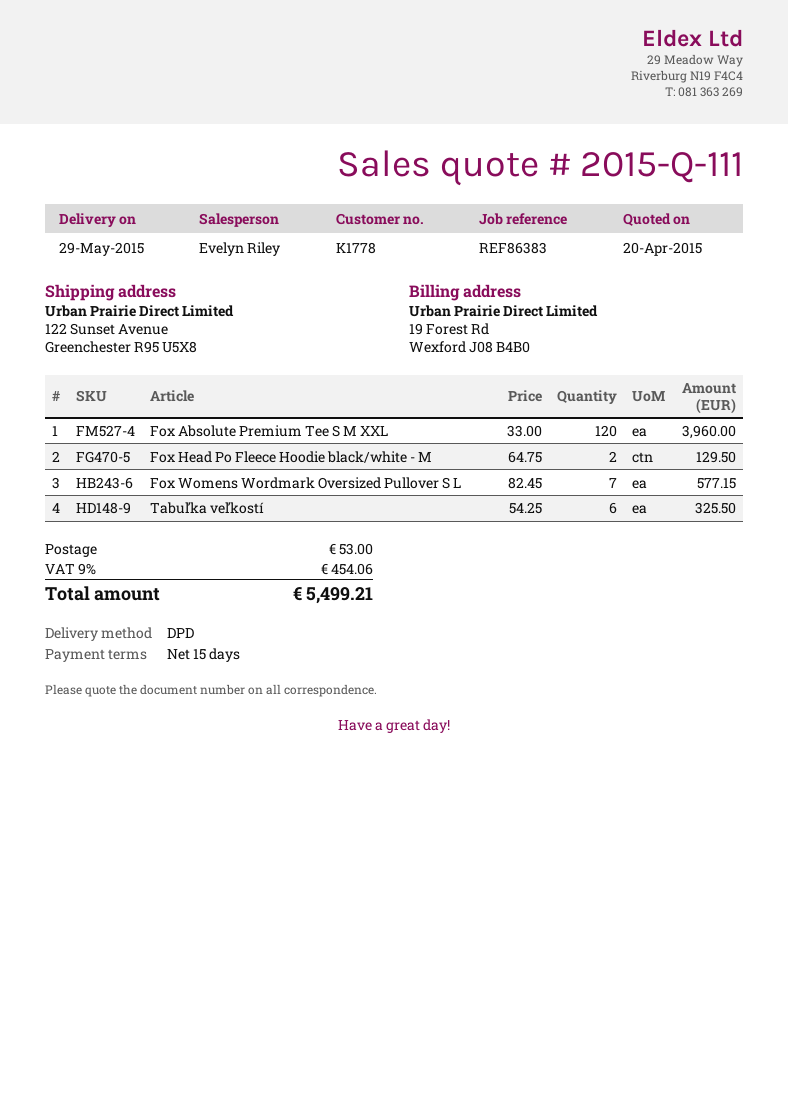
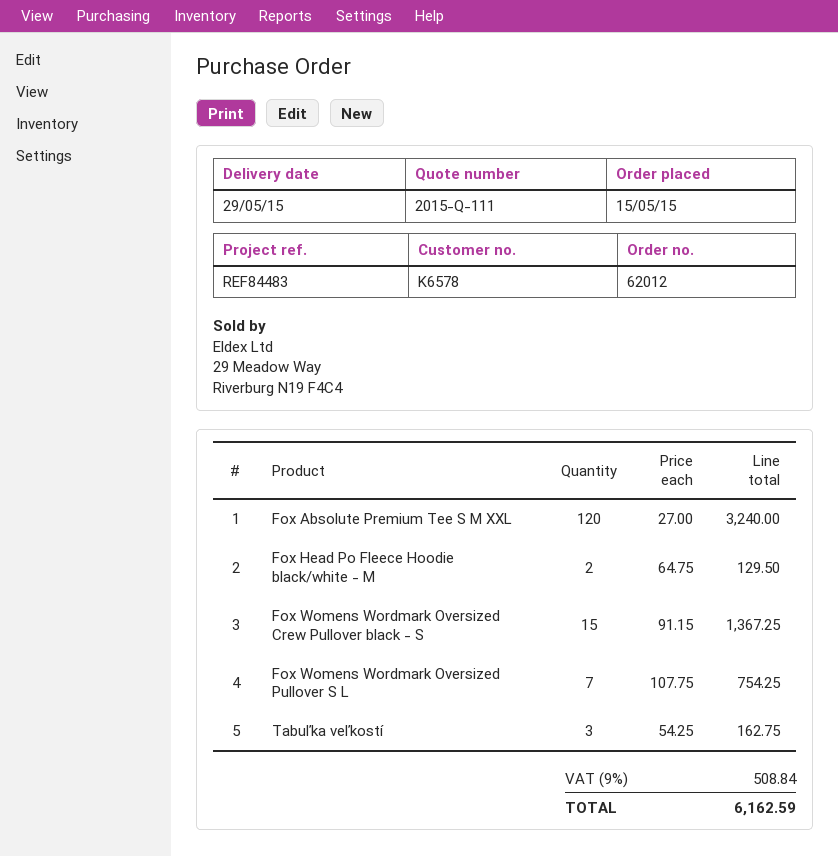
customer number: K1778 -> K6578
reference: REF86383 -> REF84483
Fox Absolute Premium Tee S M XXL: 120 x 33.00 = 3960.00 -> 120 x 27.00 = 3240.00
Fox Womens Wordmark Oversized Pullover S L: 7 x 82.45 = 577.15 -> 7 x 107.75 = 754.25
Tabuľka veľkostí: 6 x 54.25 = 325.50 -> 3 x 54.25 = 162.75
Fox Womens Wordmark Oversized Crew Pullover black - S: none -> 15 x 91.15 = 1367.25
shipping: 53.00 -> none
tax: 9% = 454.06 -> 9% = 508.84
total: 5499.21 -> 6162.59

